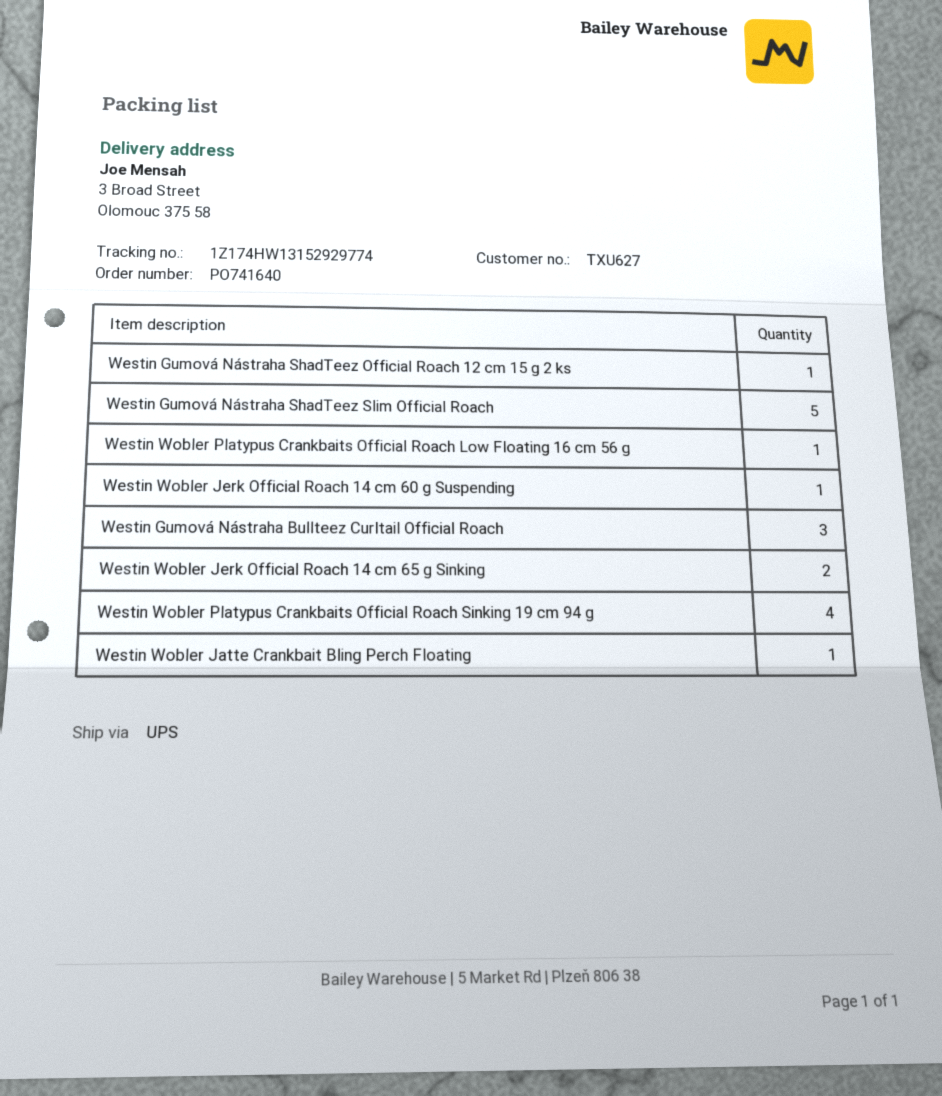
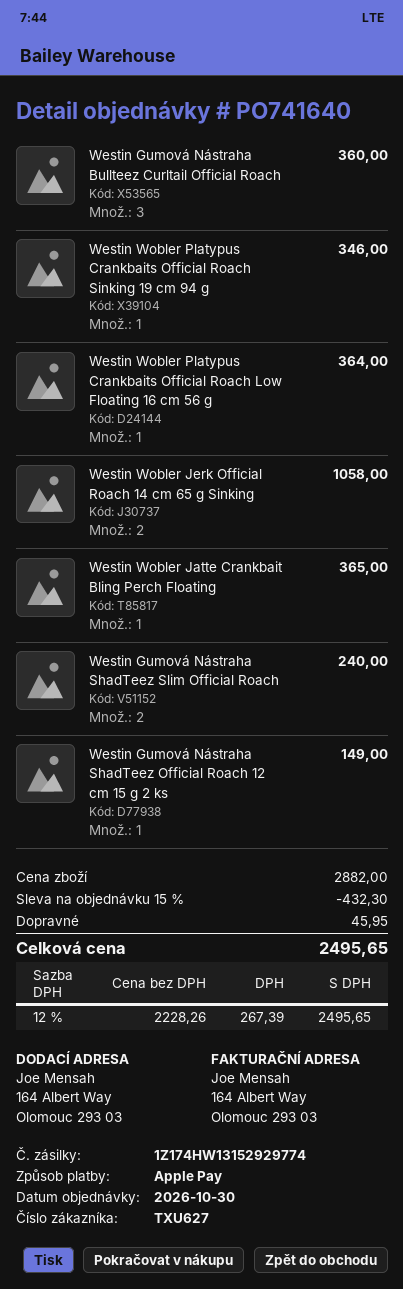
ship to: 3 Broad Street, Olomouc 375 58 -> 164 Albert Way, Olomouc 293 03
Westin Gumová Nástraha ShadTeez Slim Official Roach: 5 -> 2
Westin Wobler Jerk Official Roach 14 cm 60 g Suspending: 1 -> none
Westin Wobler Platypus Crankbaits Official Roach Sinking 19 cm 94 g: 4 -> 1

